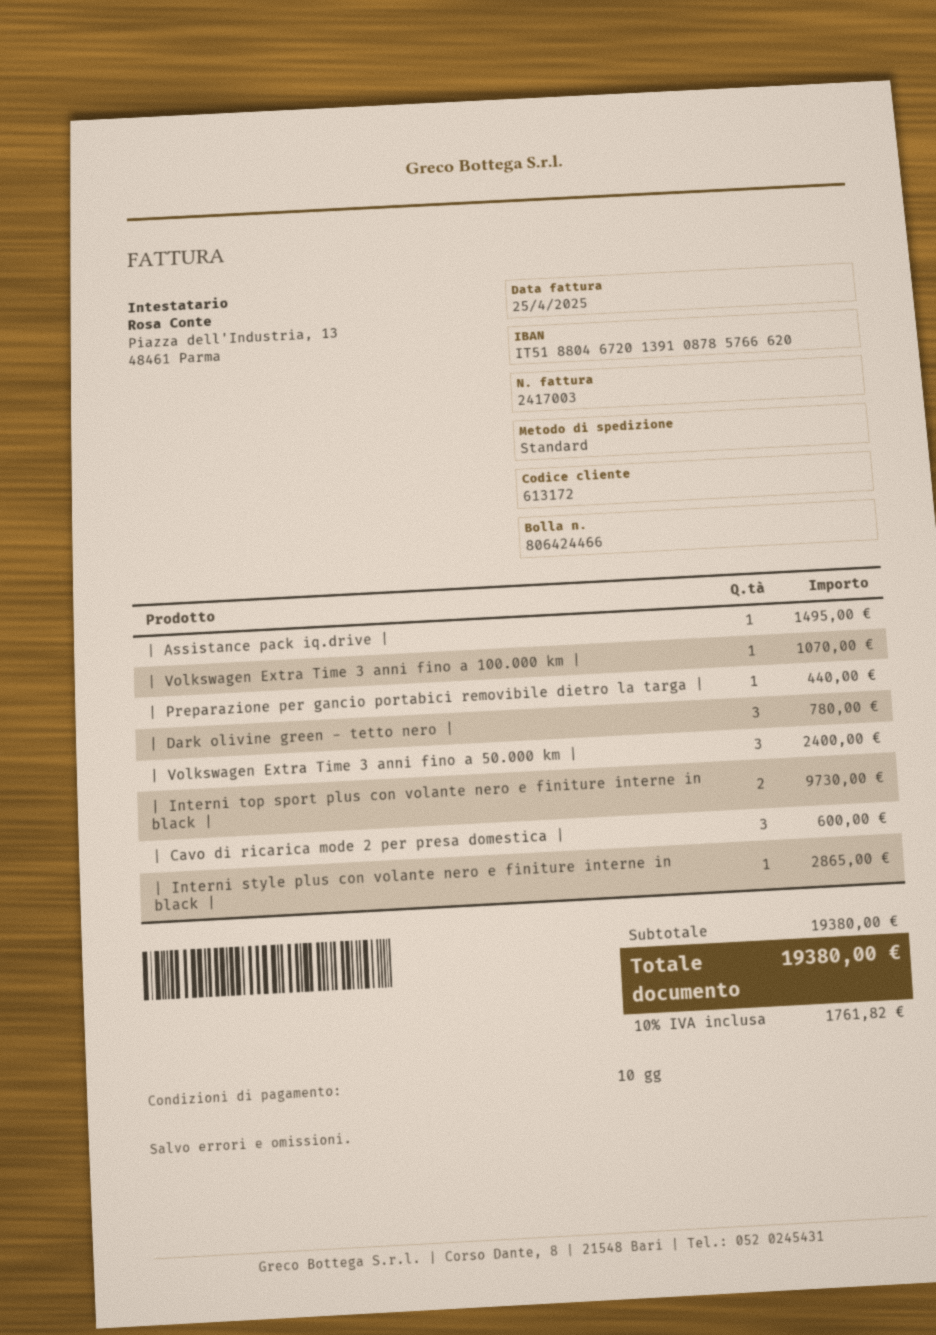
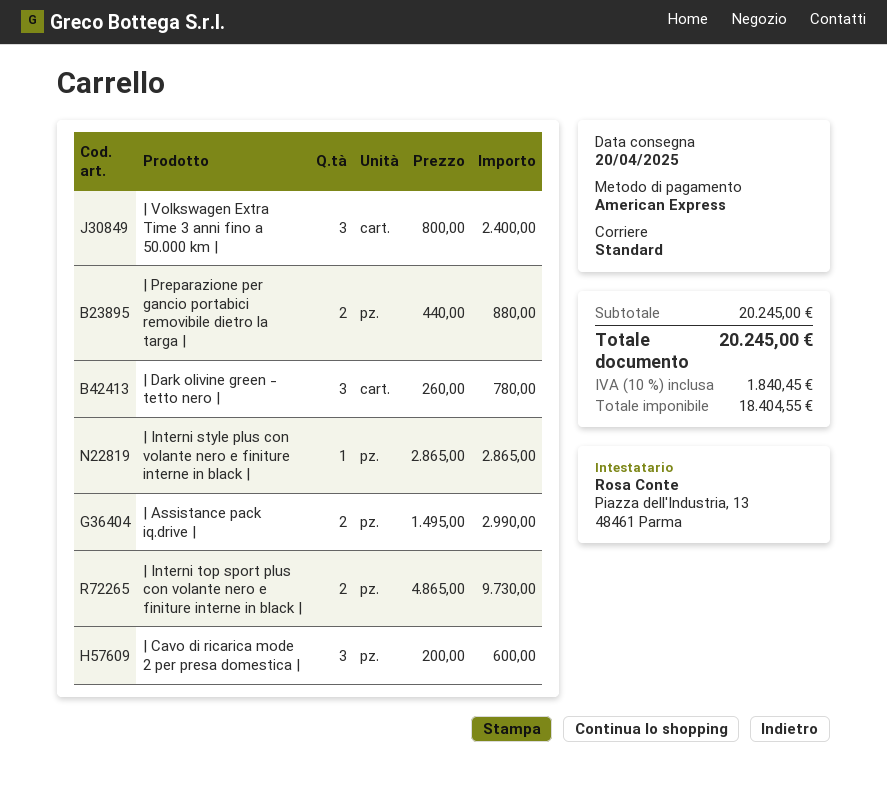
| Assistance pack iq.drive |: 1 for 1495.00 -> 2 for 2990.00
| Volkswagen Extra Time 3 anni fino a 100.000 km |: 1 for 1070.00 -> none
| Preparazione per gancio portabici removibile dietro la targa |: 1 for 440.00 -> 2 for 880.00
subtotal: 19380.00 -> 20245.00
tax: 10% = 1761.82 -> 10% = 1840.45
total: 19380.00 -> 20245.00

